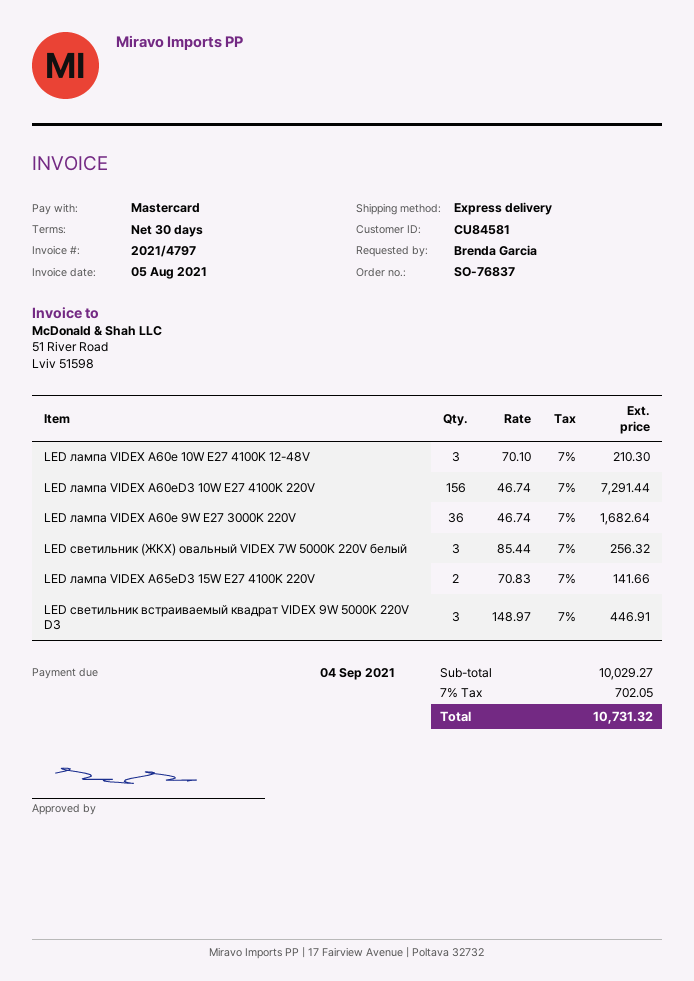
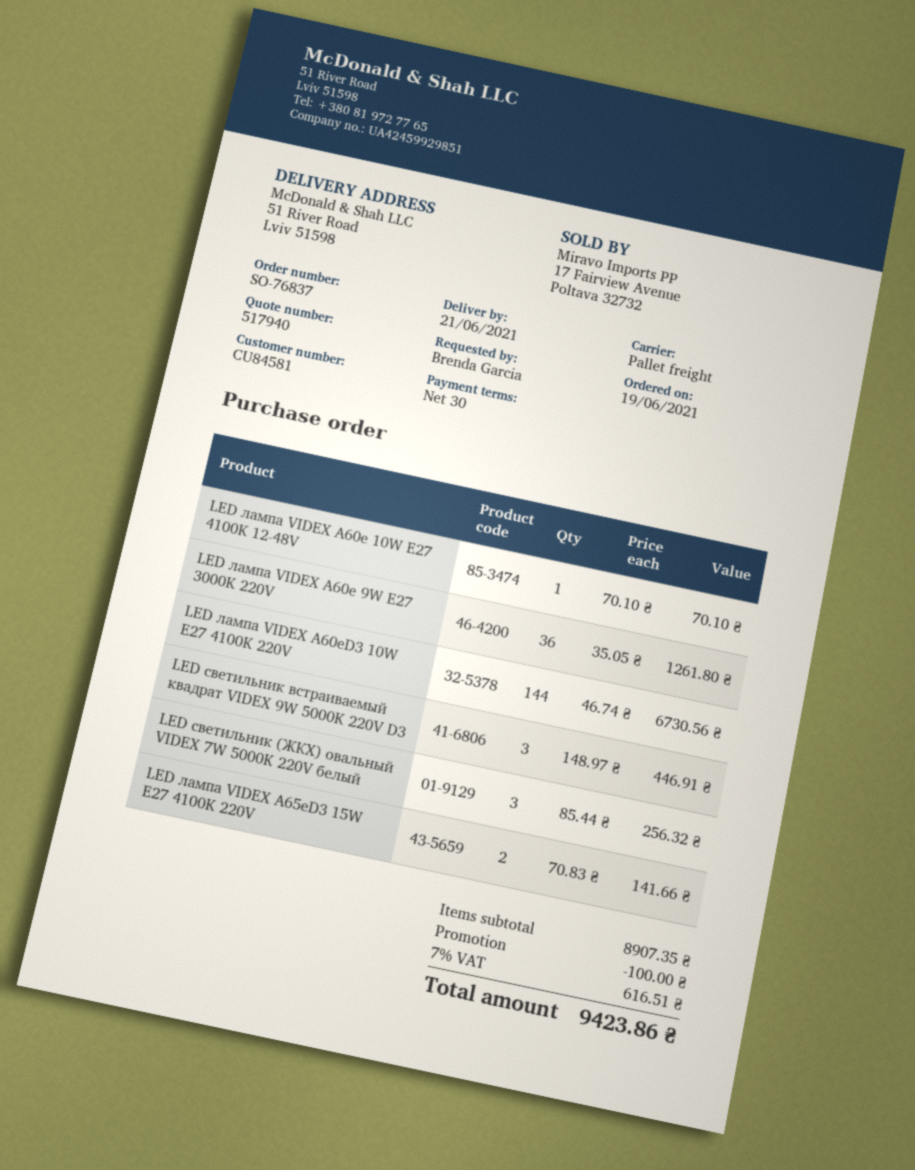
shipping method: express -> pallet freight
LED лампа VIDEX A60e 10W E27 4100K 12-48V: 3 x 70.10 = 210.30 -> 1 x 70.10 = 70.10
LED лампа VIDEX A60eD3 10W E27 4100K 220V: 156 x 46.74 = 7291.44 -> 144 x 46.74 = 6730.56
LED лампа VIDEX A60e 9W E27 3000K 220V: 36 x 46.74 = 1682.64 -> 36 x 35.05 = 1261.80
subtotal: 10029.27 -> 8907.35
discount: none -> 100.00
tax: 7% = 702.05 -> 7% = 616.51
total: 10731.32 -> 9423.86

